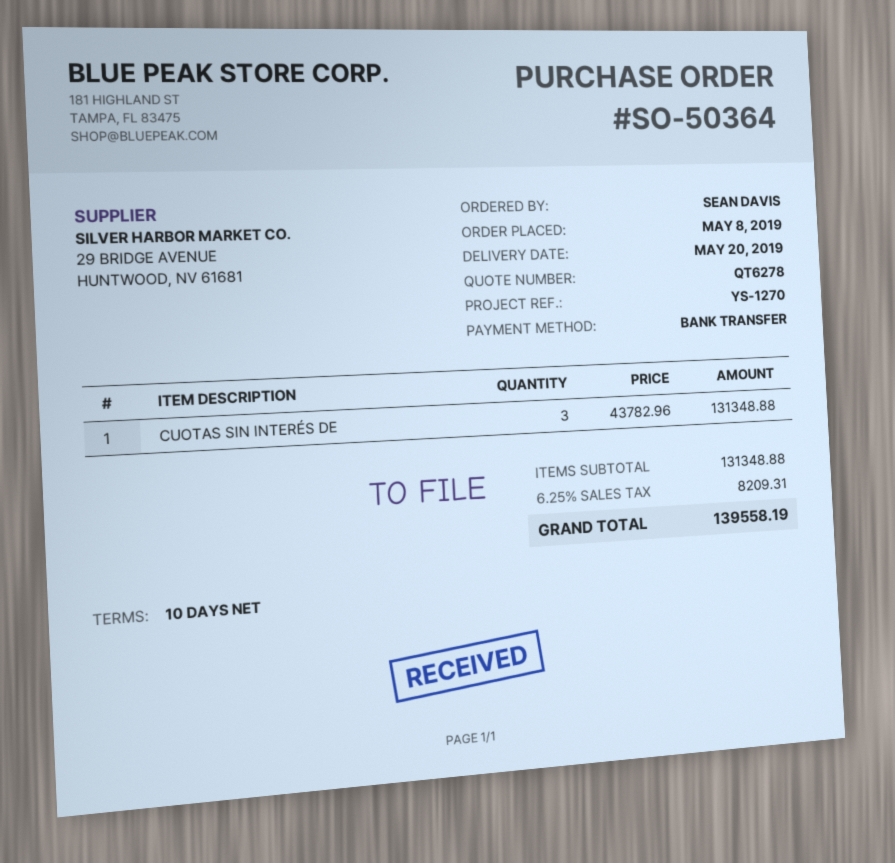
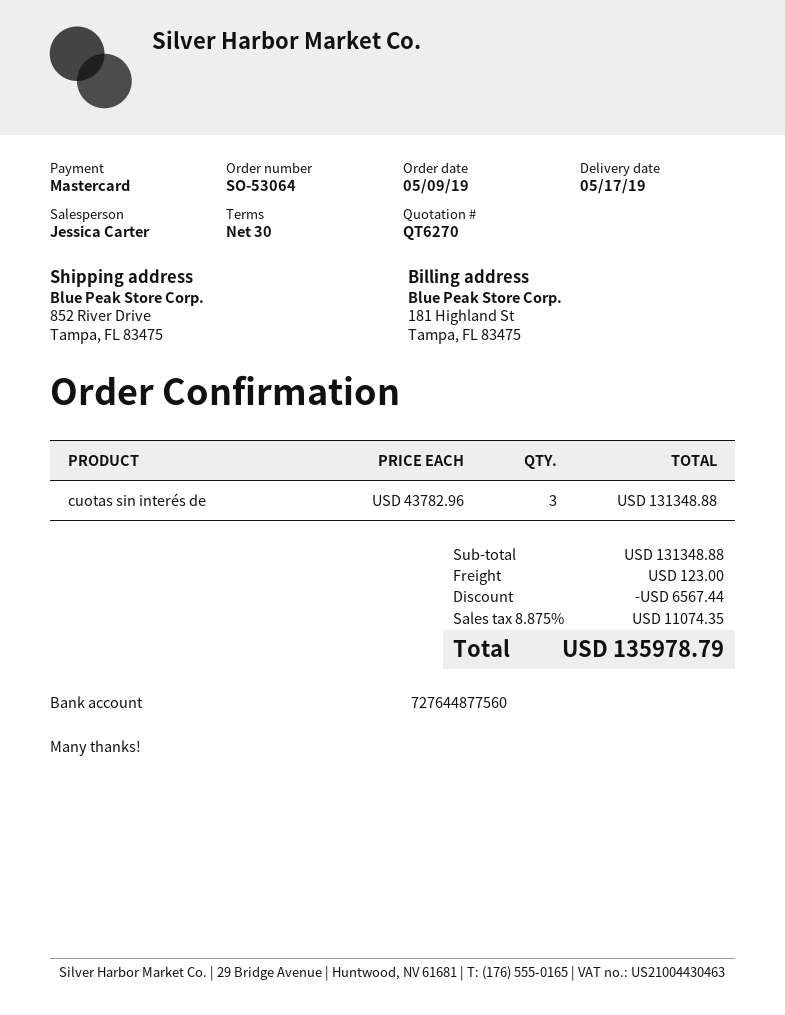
quote number: QT6278 -> QT6270
order number: SO-50364 -> SO-53064
order date: 2019-05-08 -> 2019-05-09
delivery date: 2019-05-20 -> 2019-05-17
payment terms: 10 days -> 30 days
payment method: bank transfer -> Mastercard
discount: none -> 6567.44
shipping: none -> 123.00
tax: 6.25% = 8209.31 -> 8.875% = 11074.35
total: 139558.19 -> 135978.79

